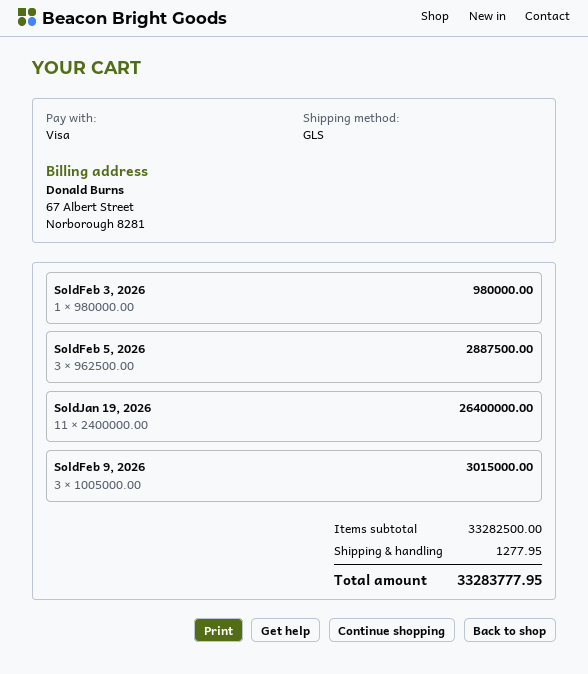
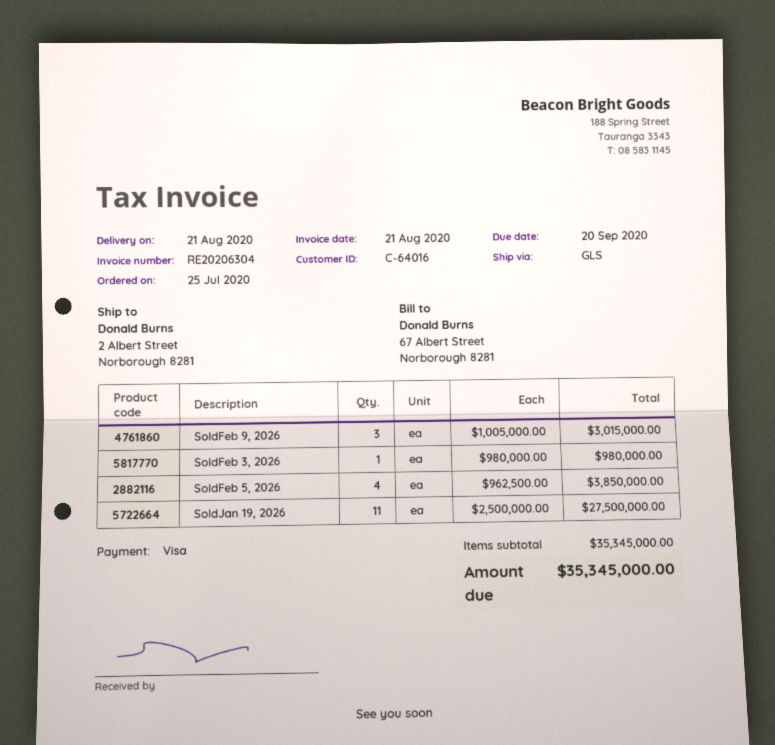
SoldFeb 5, 2026: 3 x 962500.00 = 2887500.00 -> 4 x 962500.00 = 3850000.00
SoldJan 19, 2026: 11 x 2400000.00 = 26400000.00 -> 11 x 2500000.00 = 27500000.00
subtotal: 33282500.00 -> 35345000.00
shipping: 1277.95 -> none
total: 33283777.95 -> 35345000.00

